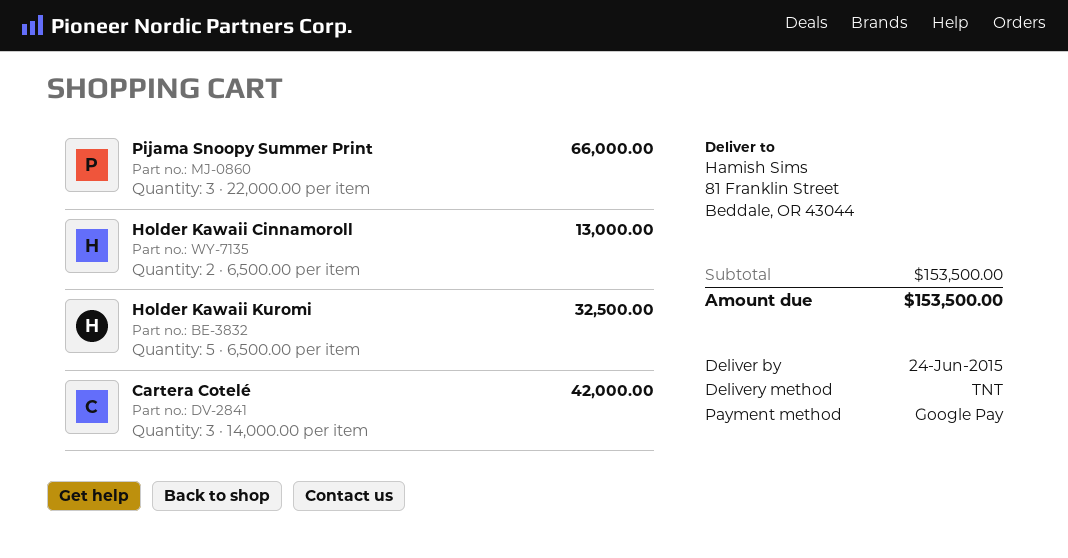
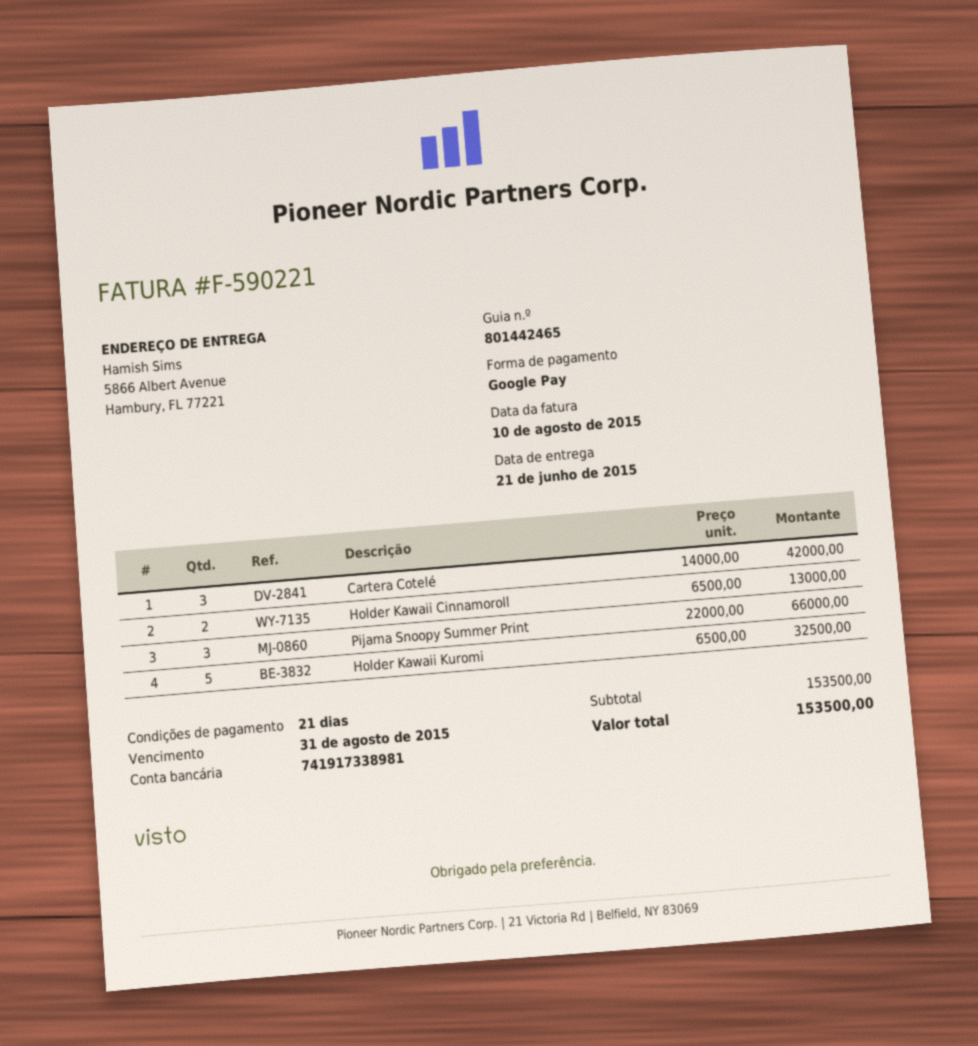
delivery date: 2015-06-24 -> 2015-06-21
ship to: 81 Franklin Street, Beddale, OR 43044 -> 5866 Albert Avenue, Hambury, FL 77221

